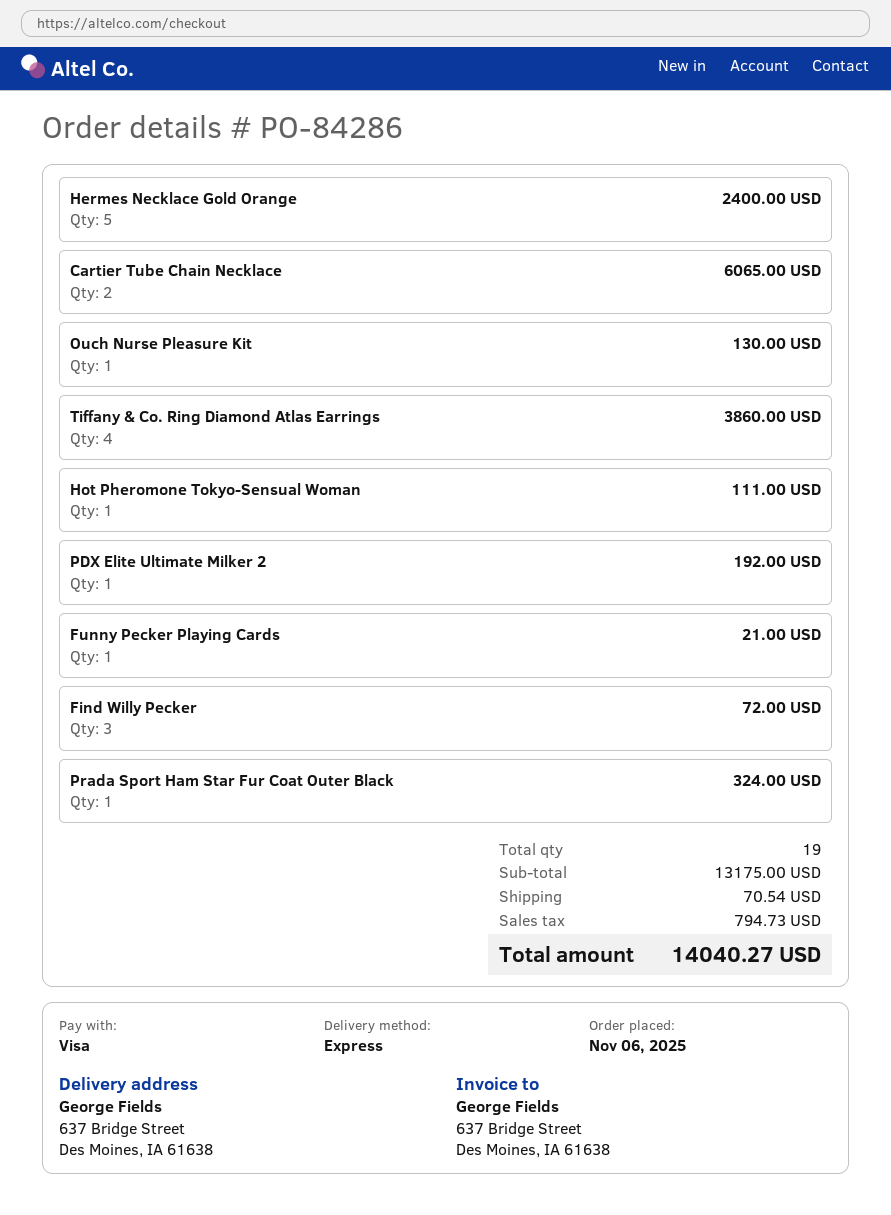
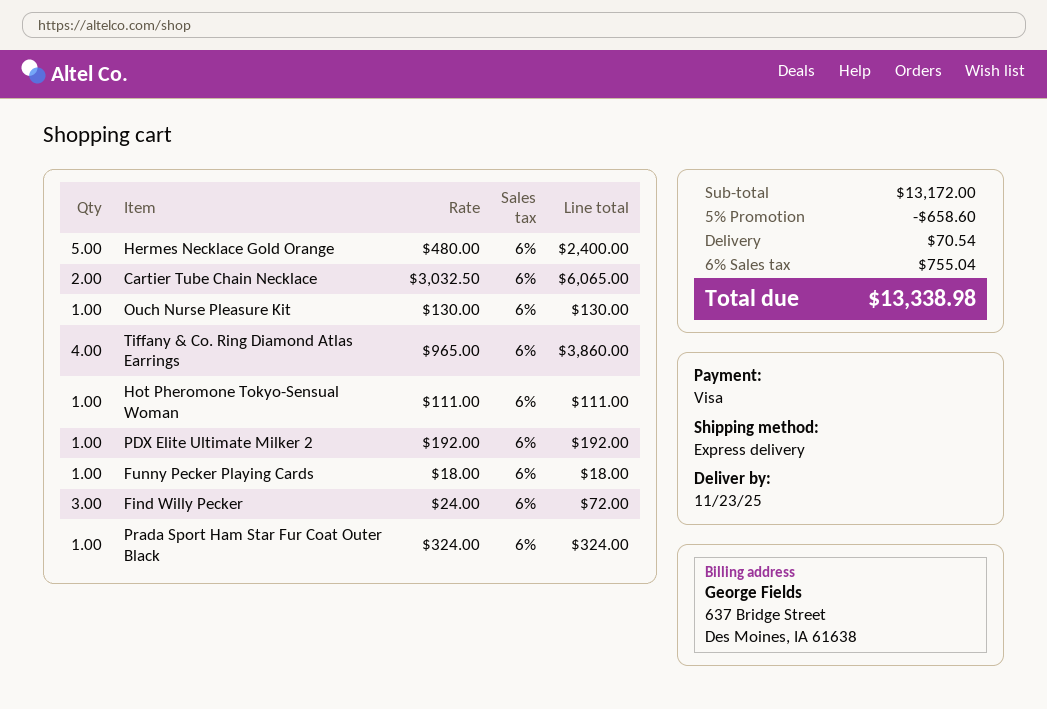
Funny Pecker Playing Cards: 1 for 21.00 -> 1 for 18.00
subtotal: 13175.00 -> 13172.00
discount: none -> 5% = 658.60
tax: 794.73 -> 755.04
total: 14040.27 -> 13338.98

